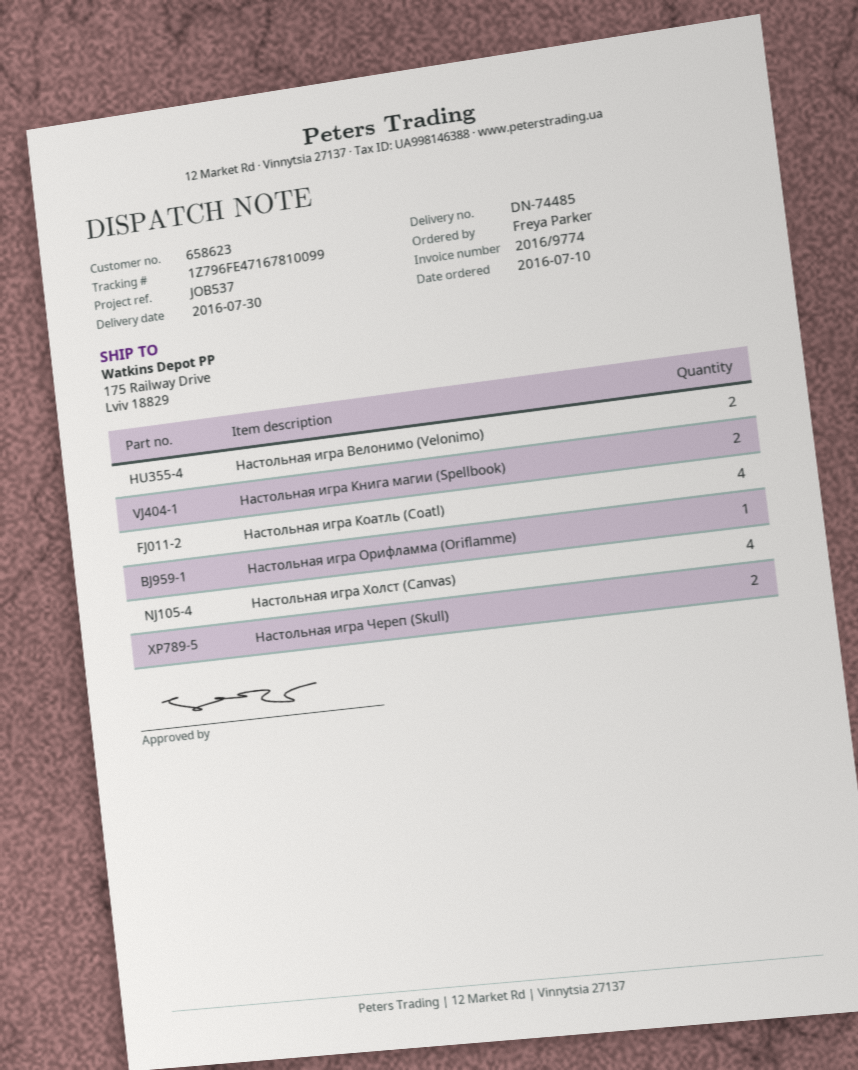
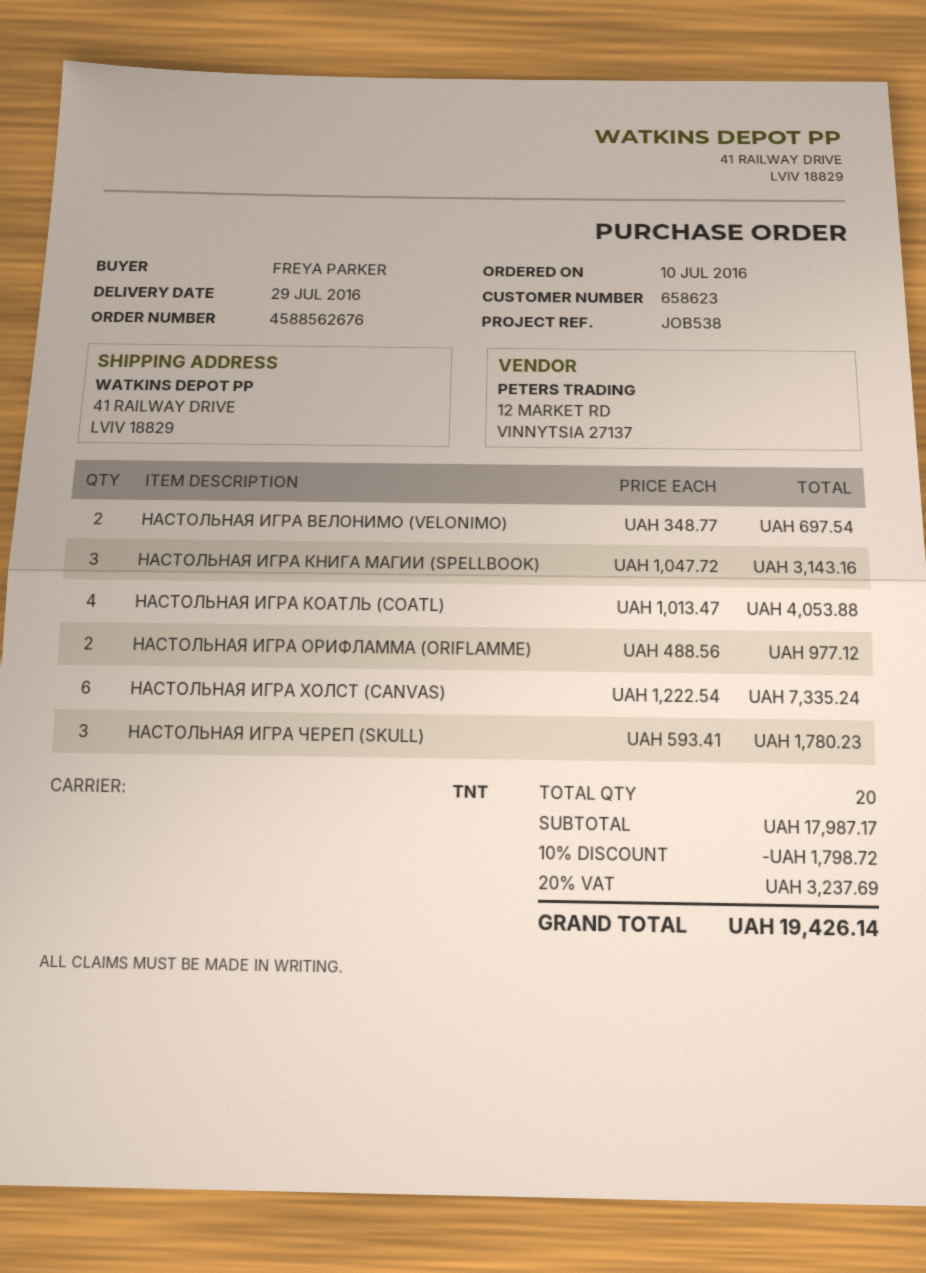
delivery date: 2016-07-30 -> 2016-07-29
reference: JOB537 -> JOB538
ship to: 175 Railway Drive, Lviv 18829 -> 41 RAILWAY DRIVE, LVIV 18829
Настольная игра Книга магии (Spellbook): 2 -> 3
Настольная игра Орифламма (Oriflamme): 1 -> 2
Настольная игра Холст (Canvas): 4 -> 6
Настольная игра Череп (Skull): 2 -> 3

